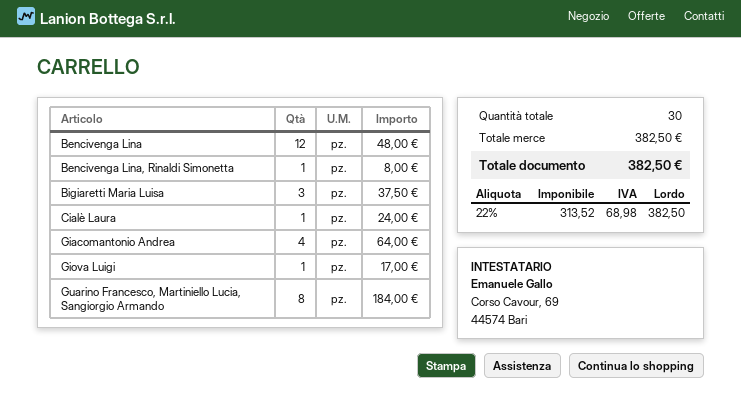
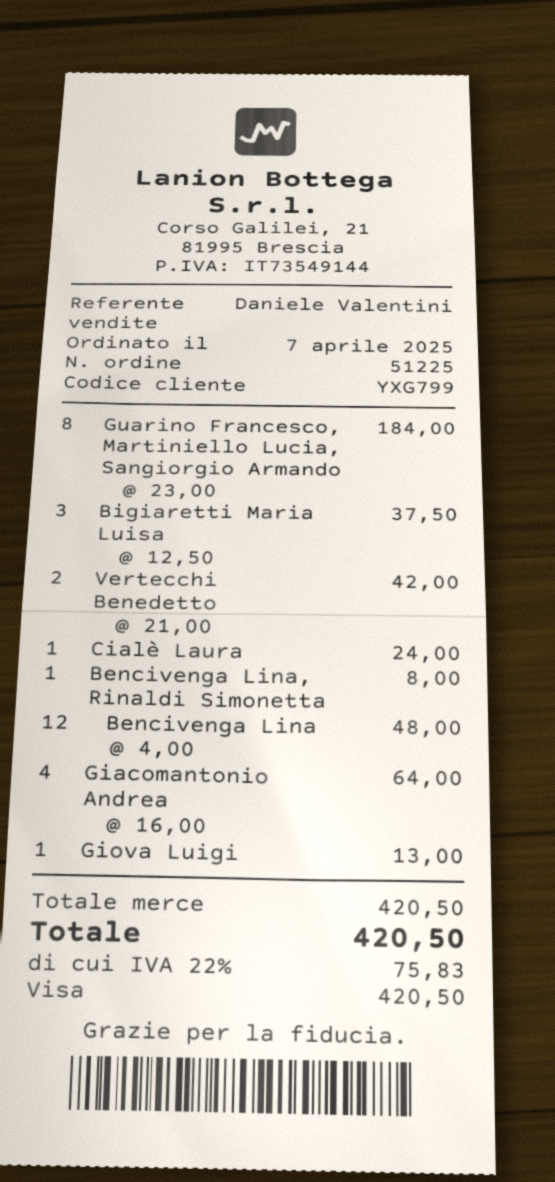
Giova Luigi: 1 for 17.00 -> 1 for 13.00
Vertecchi Benedetto: none -> 2 for 42.00
subtotal: 382.50 -> 420.50
tax: 22% = 68.98 -> 22% = 75.83
total: 382.50 -> 420.50

